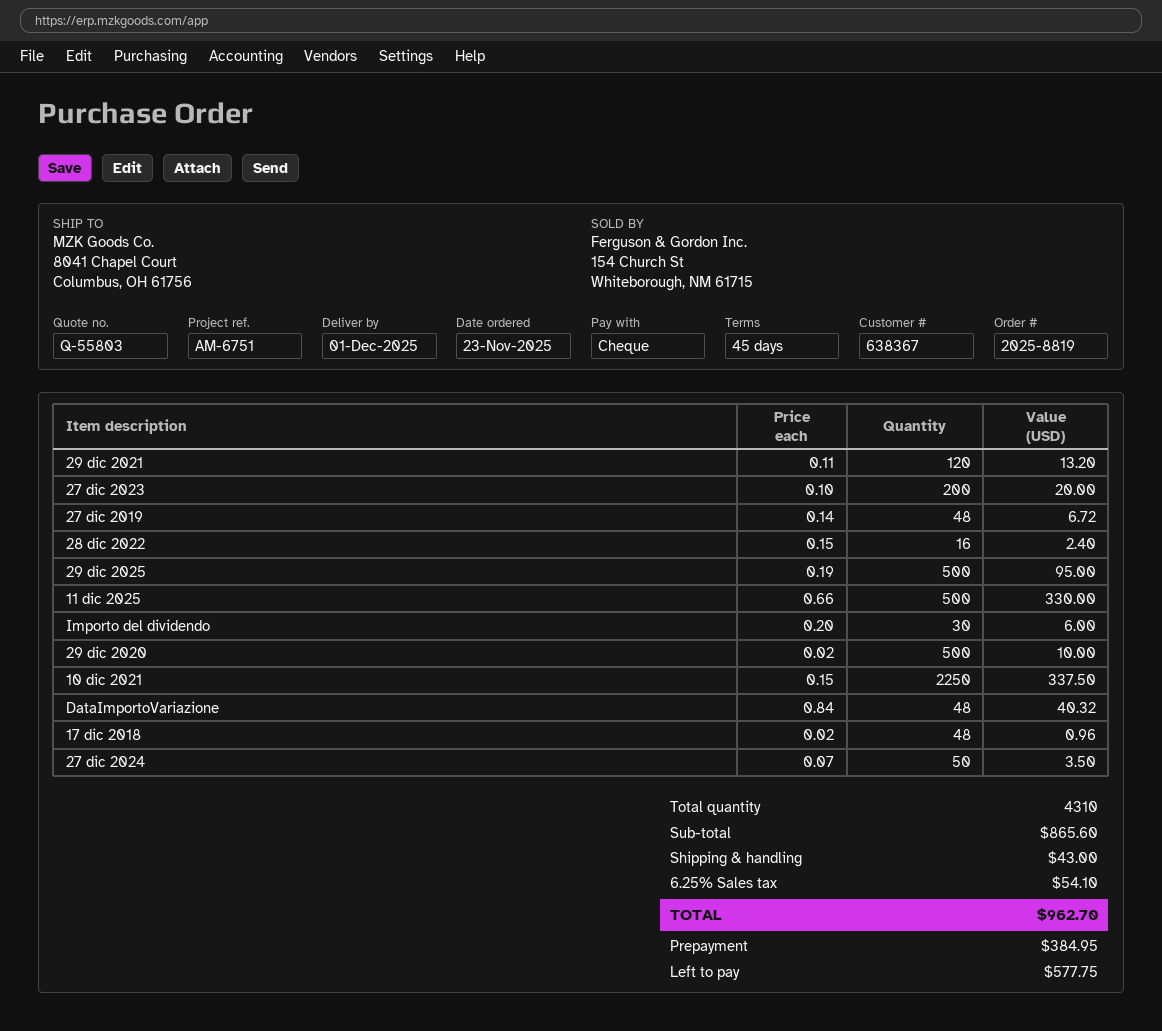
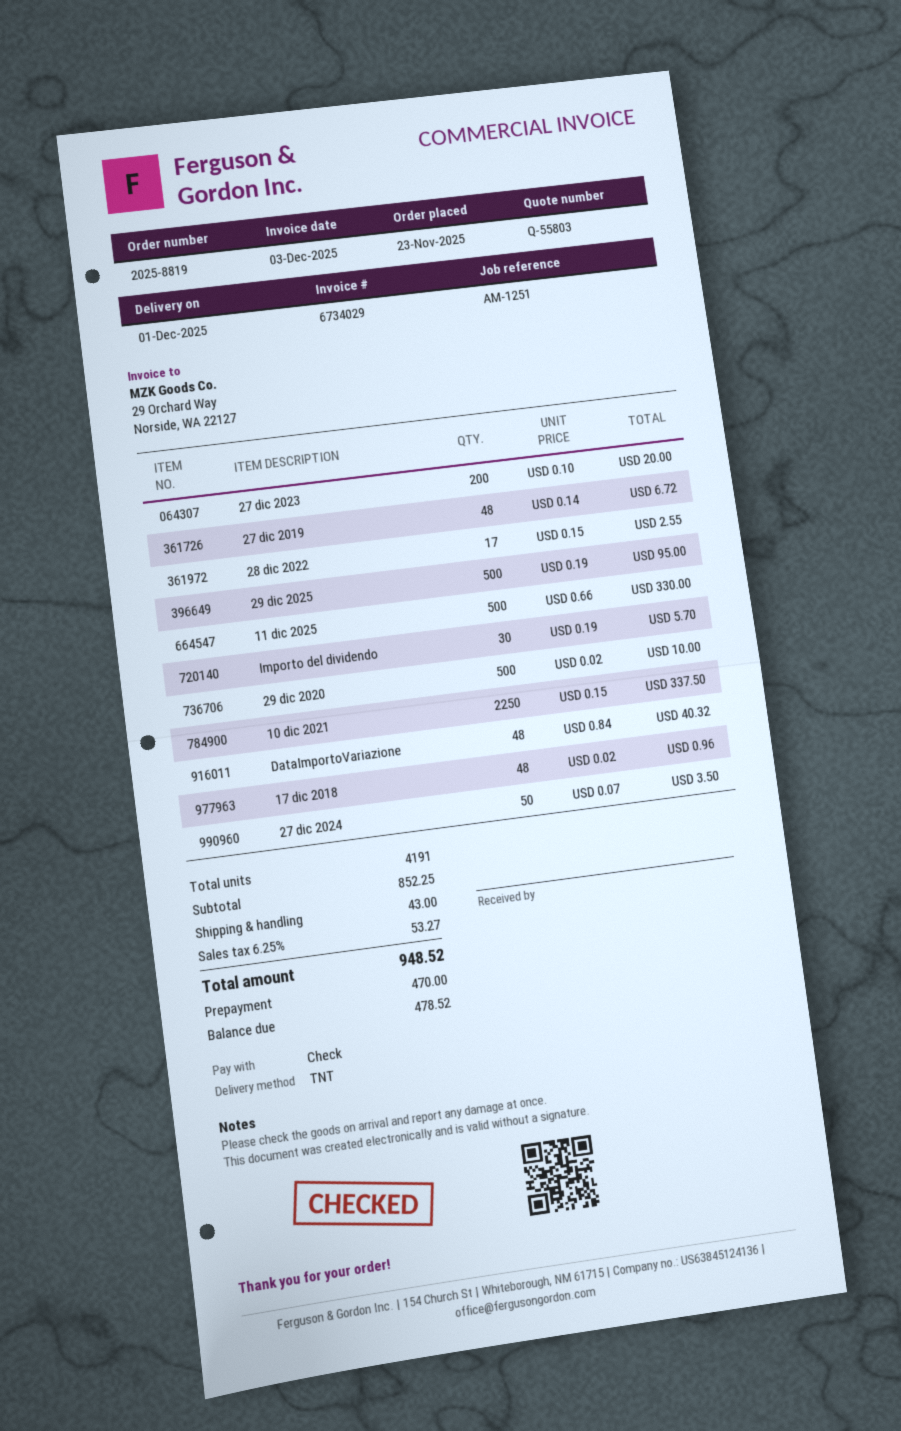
reference: AM-6751 -> AM-1251
29 dic 2021: 120 x 0.11 = 13.20 -> none
28 dic 2022: 16 x 0.15 = 2.40 -> 17 x 0.15 = 2.55
Importo del dividendo: 30 x 0.20 = 6.00 -> 30 x 0.19 = 5.70
total quantity: 4310 -> 4191
subtotal: 865.60 -> 852.25
tax: 6.25% = 54.10 -> 6.25% = 53.27
total: 962.70 -> 948.52
deposit: 384.95 -> 470.00
balance: 577.75 -> 478.52

